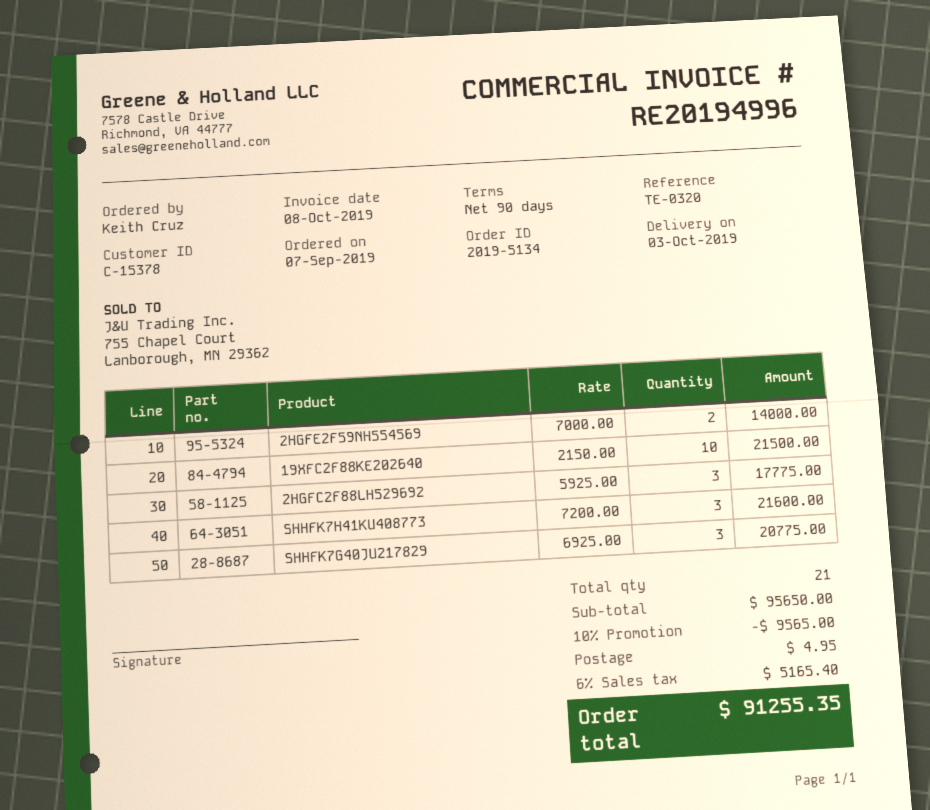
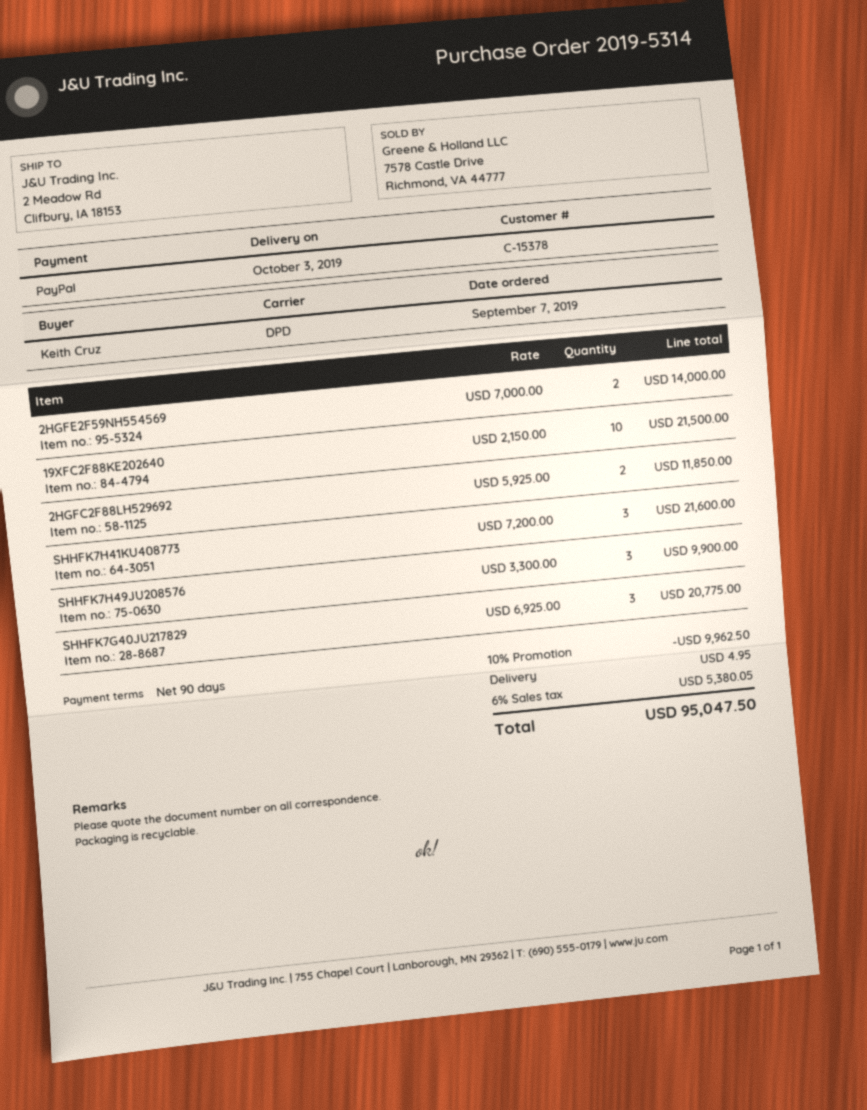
order number: 2019-5134 -> 2019-5314
2HGFC2F88LH529692: 3 x 5925.00 = 17775.00 -> 2 x 5925.00 = 11850.00
SHHFK7H49JU208576: none -> 3 x 3300.00 = 9900.00
discount: 10% = 9565.00 -> 10% = 9962.50
tax: 6% = 5165.40 -> 6% = 5380.05
total: 91255.35 -> 95047.50

